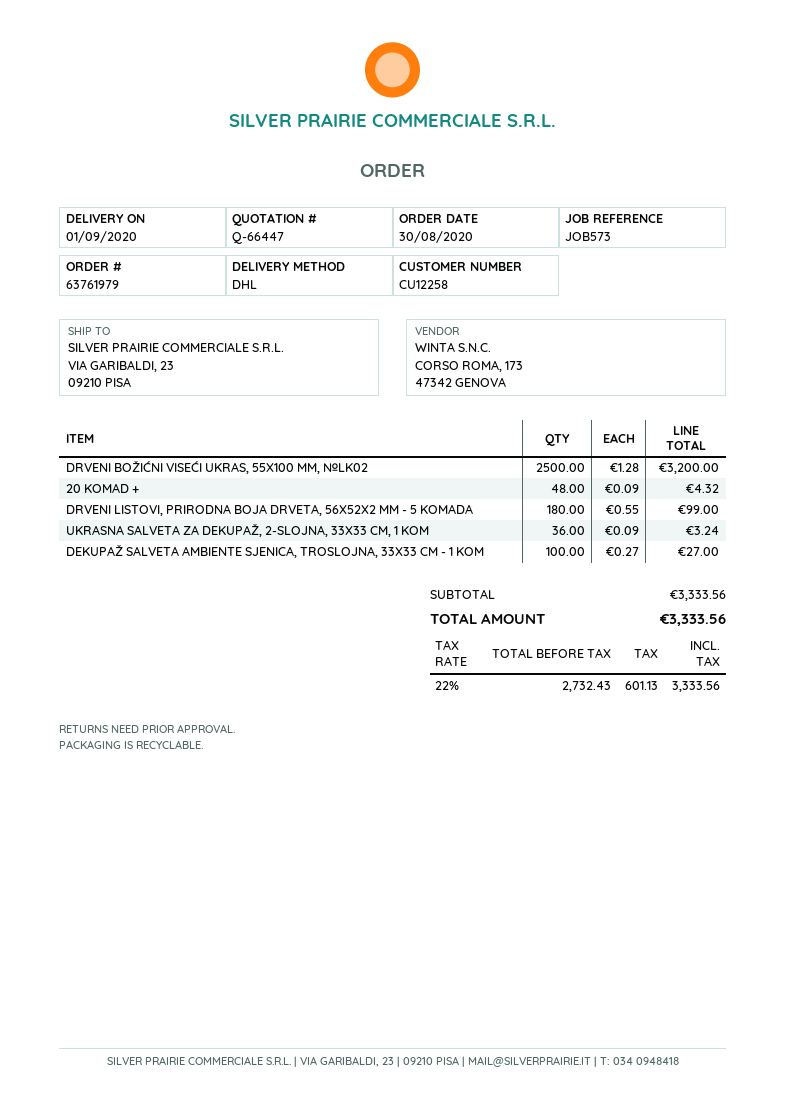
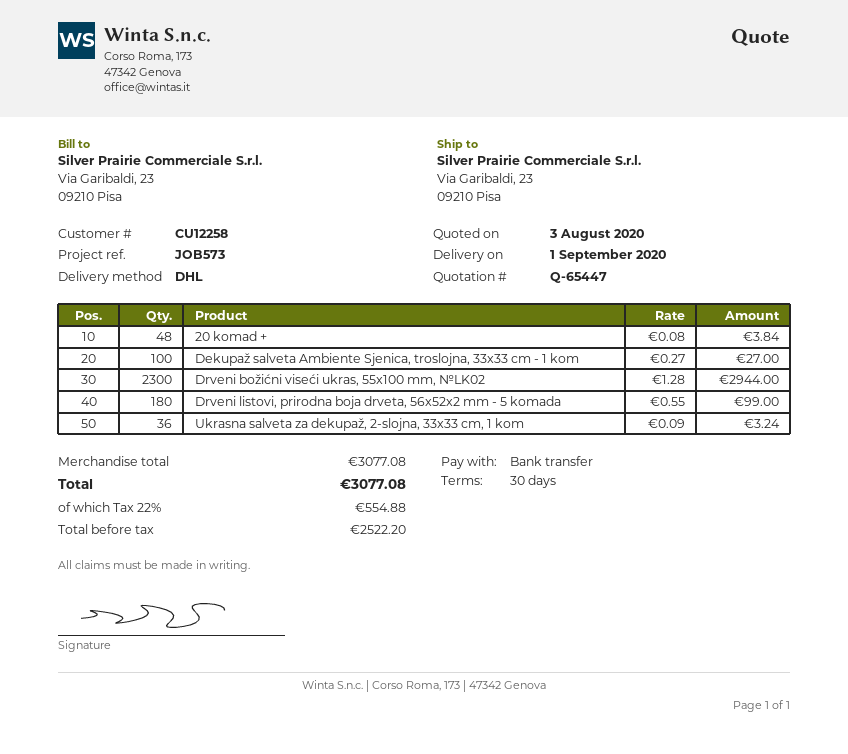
quote number: Q-66447 -> Q-65447
DRVENI BOŽIĆNI VISEĆI UKRAS, 55X100 MM, №LK02: 2500 x 1.28 = 3200.00 -> 2300 x 1.28 = 2944.00
20 KOMAD +: 48 x 0.09 = 4.32 -> 48 x 0.08 = 3.84
subtotal: 3333.56 -> 3077.08
net: 2732.43 -> 2522.20
tax: 22% = 601.13 -> 22% = 554.88
total: 3333.56 -> 3077.08

